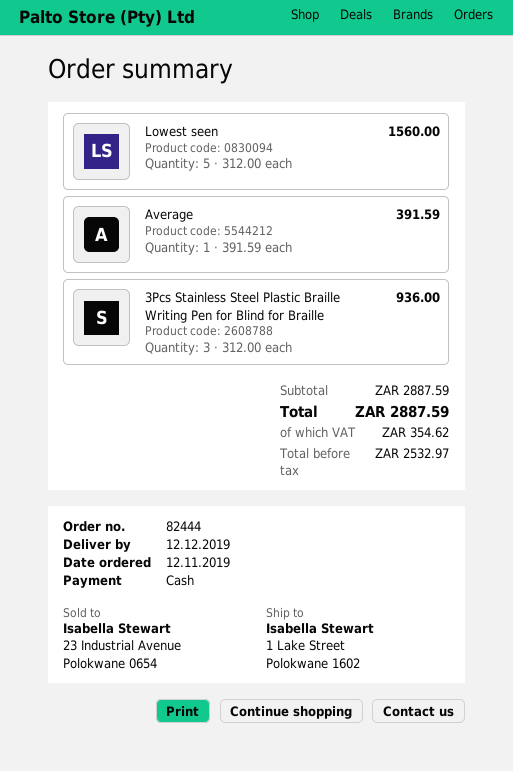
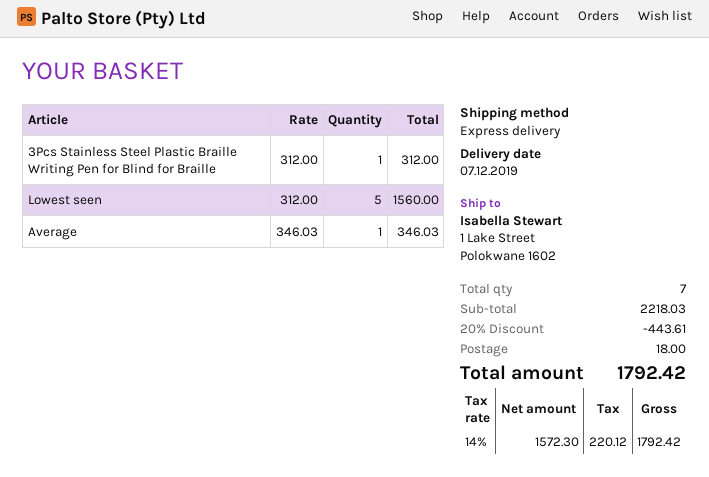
delivery date: 2019-12-12 -> 2019-12-07
Average: 1 x 391.59 = 391.59 -> 1 x 346.03 = 346.03
3Pcs Stainless Steel Plastic Braille Writing Pen for Blind for Braille: 3 x 312.00 = 936.00 -> 1 x 312.00 = 312.00
subtotal: 2887.59 -> 2218.03
discount: none -> 20% = 443.61
shipping: none -> 18.00
net: 2532.97 -> 1572.30
tax: 354.62 -> 220.12
total: 2887.59 -> 1792.42

